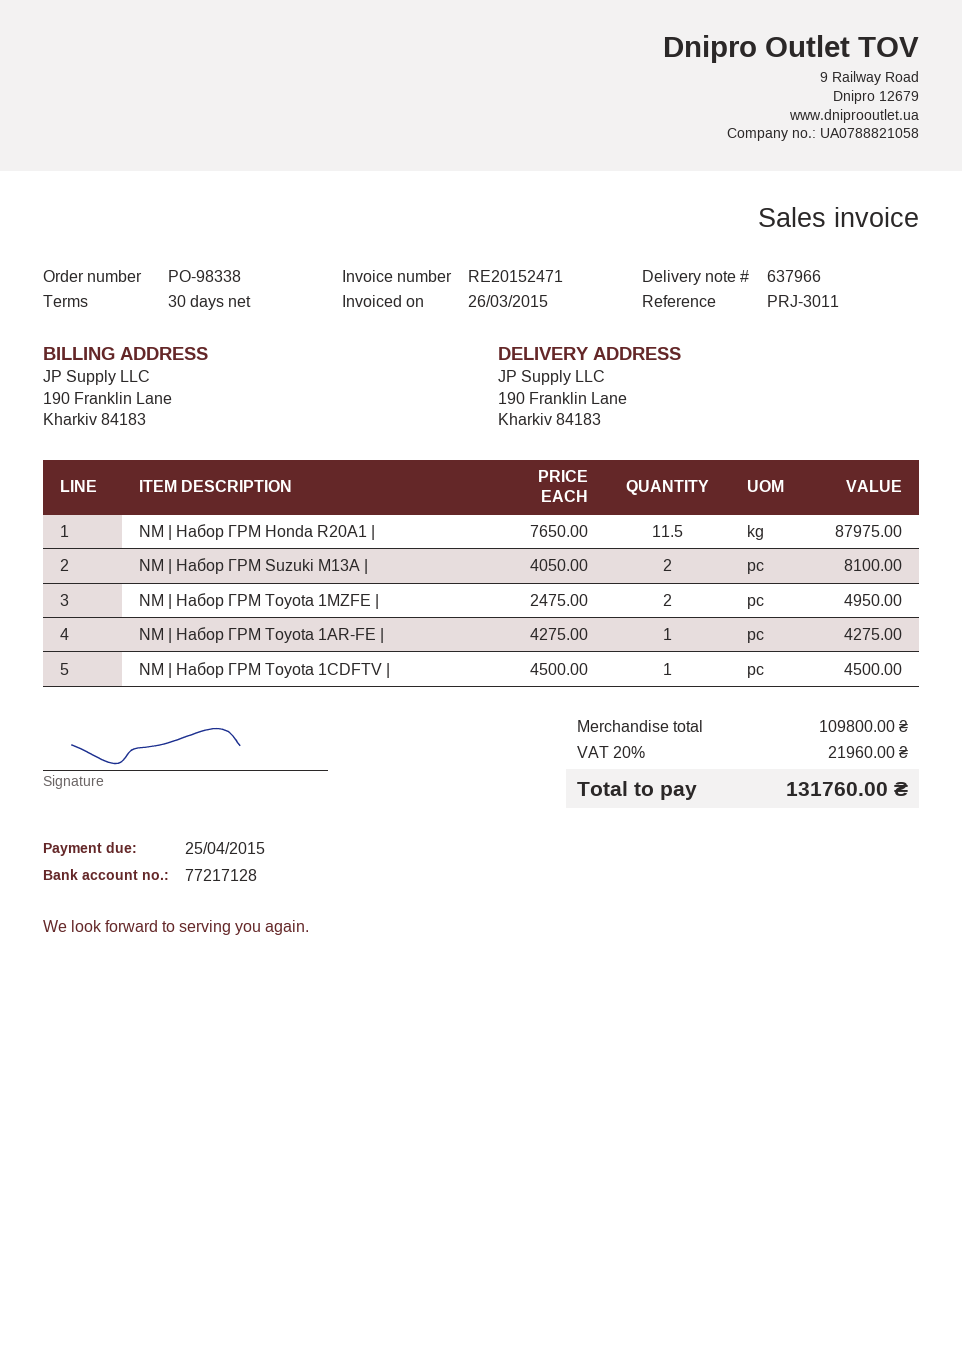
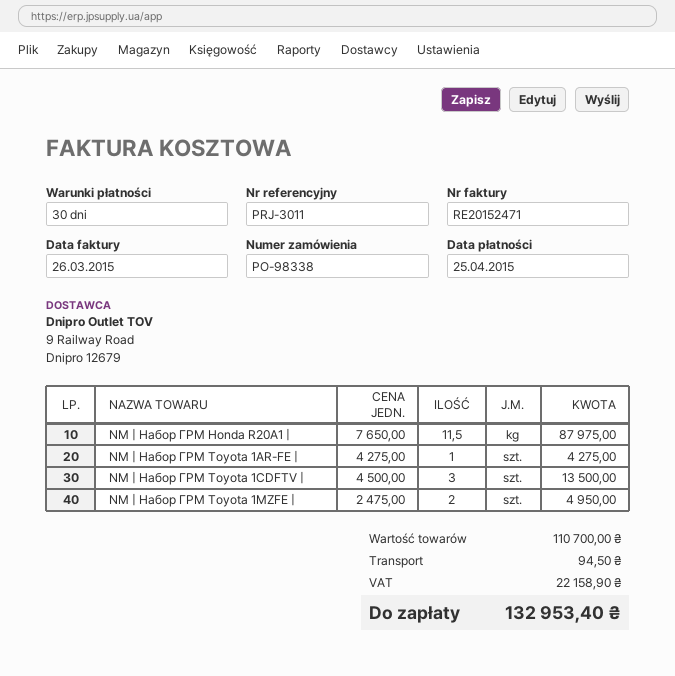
NM | Набор ГРМ Suzuki M13A |: 2 x 4050.00 = 8100.00 -> none
NM | Набор ГРМ Toyota 1CDFTV |: 1 x 4500.00 = 4500.00 -> 3 x 4500.00 = 13500.00
subtotal: 109800.00 -> 110700.00
shipping: none -> 94.50
tax: 21960.00 -> 22158.90
total: 131760.00 -> 132953.40

